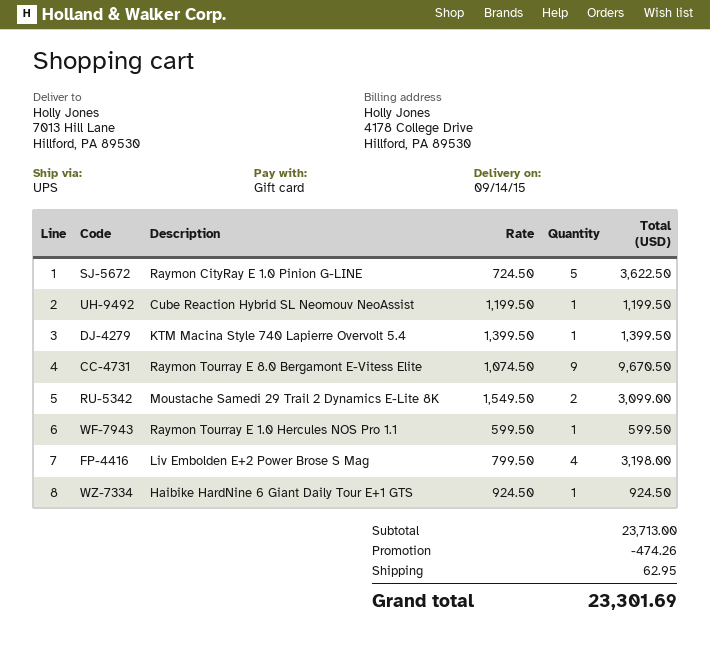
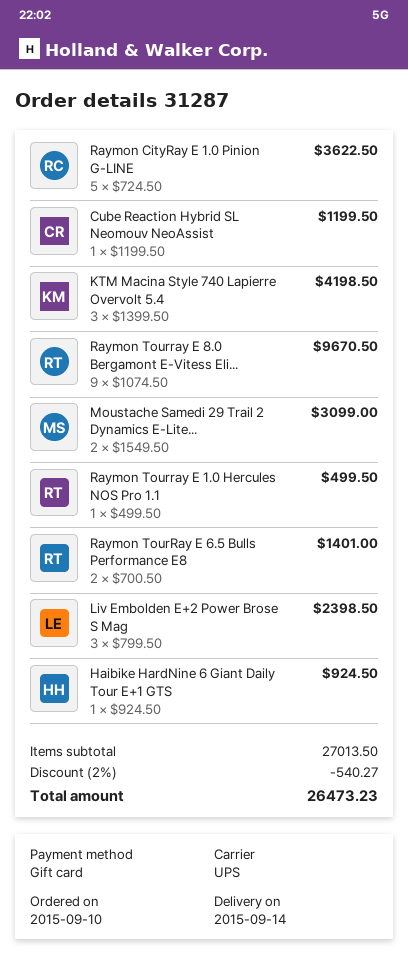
KTM Macina Style 740 Lapierre Overvolt 5.4: 1 x 1399.50 = 1399.50 -> 3 x 1399.50 = 4198.50
Raymon Tourray E 1.0 Hercules NOS Pro 1.1: 1 x 599.50 = 599.50 -> 1 x 499.50 = 499.50
Liv Embolden E+2 Power Brose S Mag: 4 x 799.50 = 3198.00 -> 3 x 799.50 = 2398.50
Raymon TourRay E 6.5 Bulls Performance E8: none -> 2 x 700.50 = 1401.00
subtotal: 23713.00 -> 27013.50
discount: 474.26 -> 540.27
shipping: 62.95 -> none
total: 23301.69 -> 26473.23

